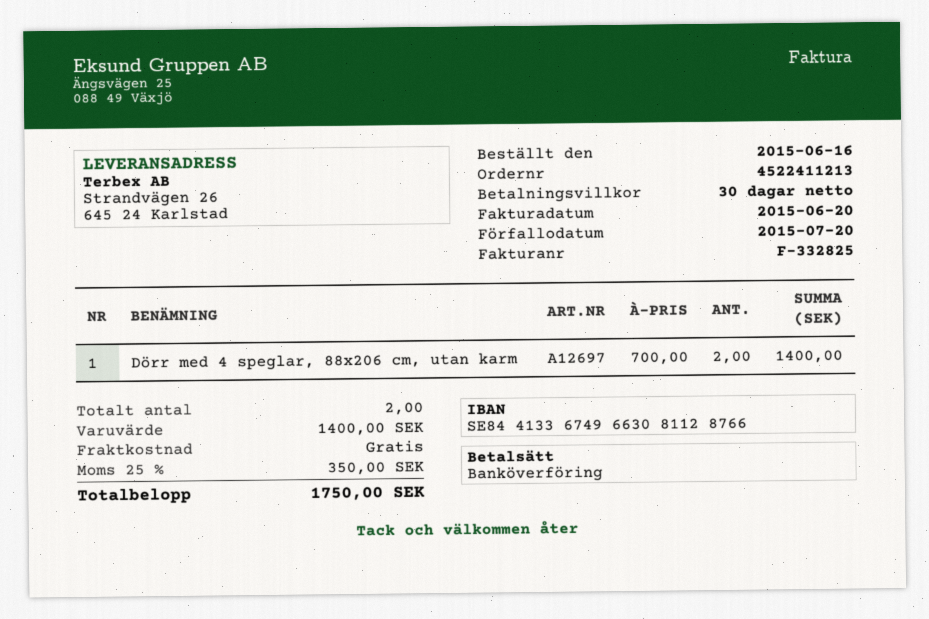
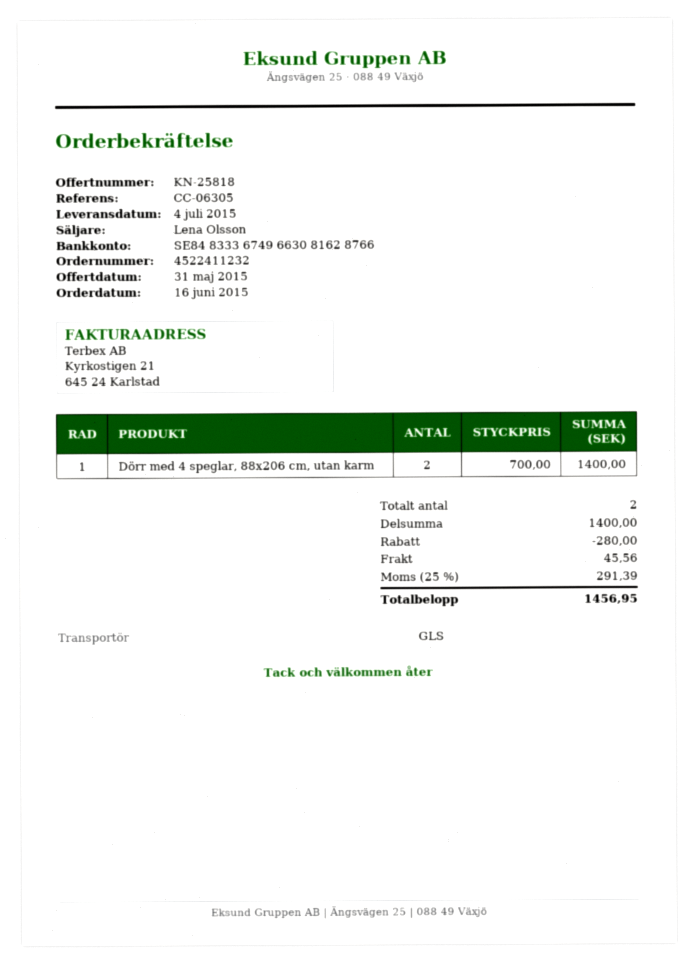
order number: 4522411213 -> 4522411232
bank account: SE8441336749663081128766 -> SE8483336749663081628766
discount: none -> 280.00
shipping: 0.00 -> 45.56
tax: 25% = 350.00 -> 25% = 291.39
total: 1750.00 -> 1456.95

